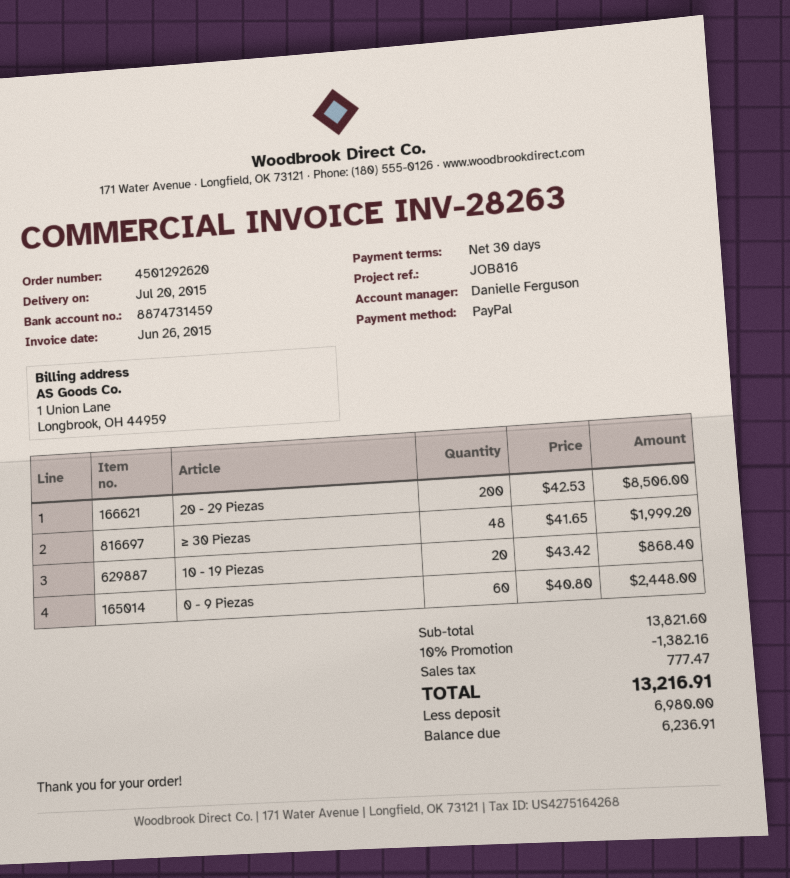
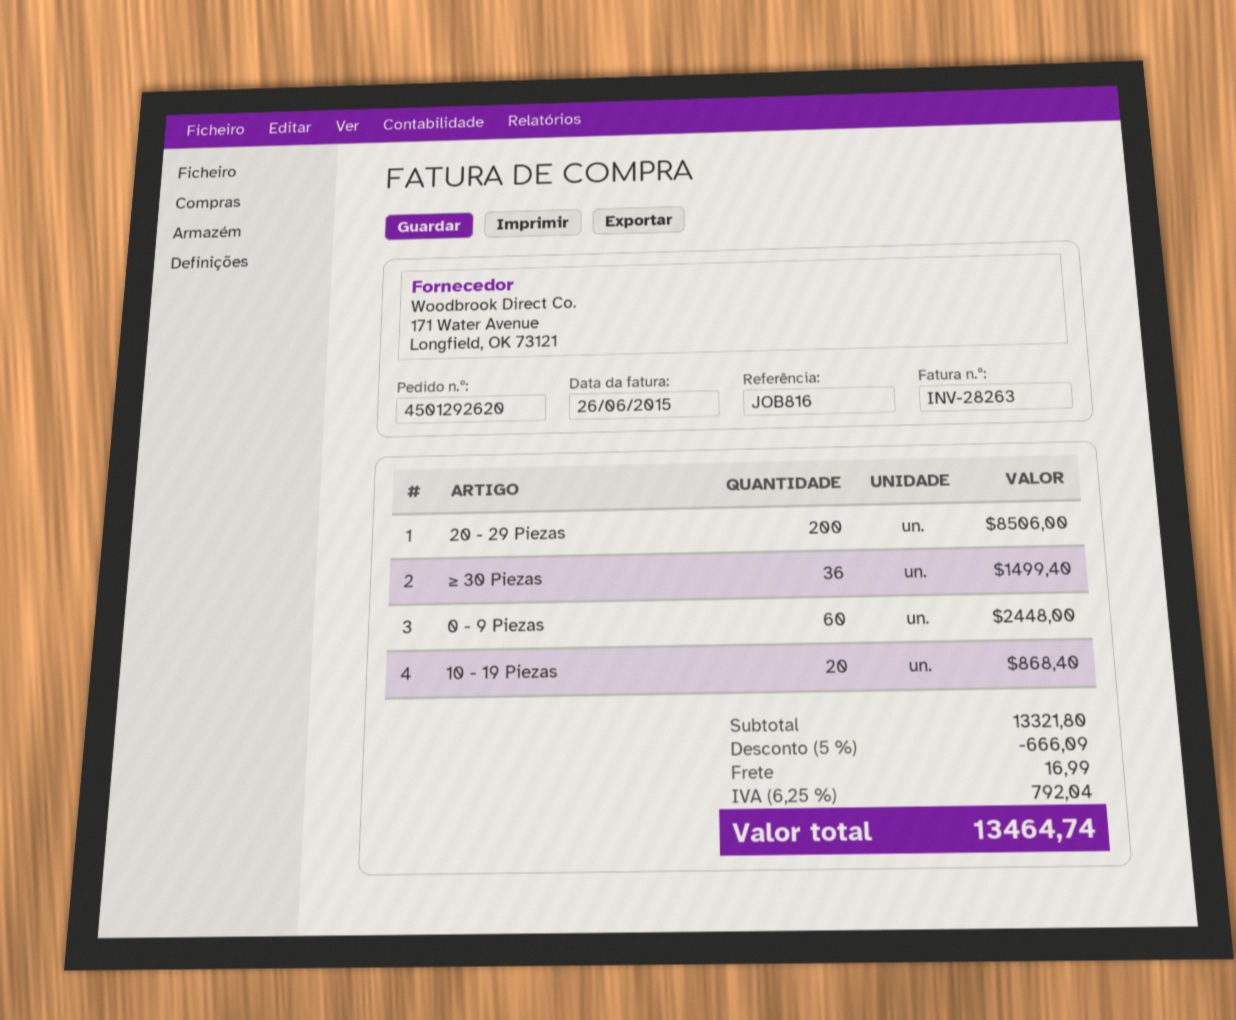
≥ 30 Piezas: 48 for 1999.20 -> 36 for 1499.40
subtotal: 13821.60 -> 13321.80
discount: 10% = 1382.16 -> 5% = 666.09
shipping: none -> 16.99
tax: 777.47 -> 792.04
total: 13216.91 -> 13464.74

